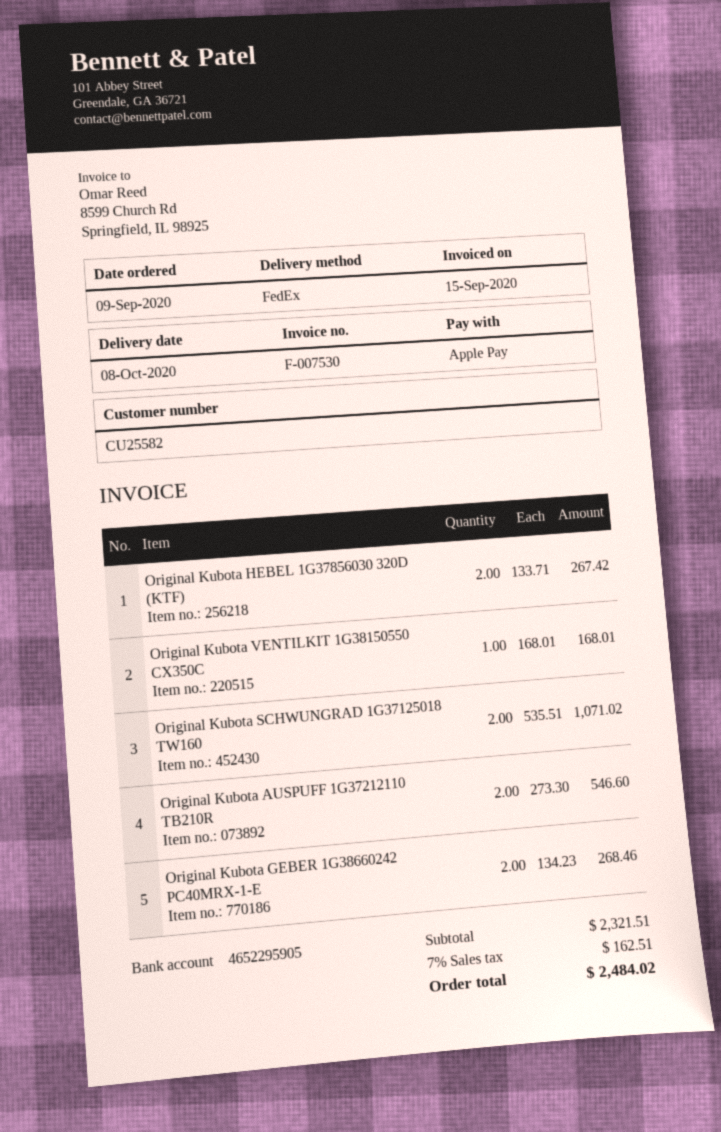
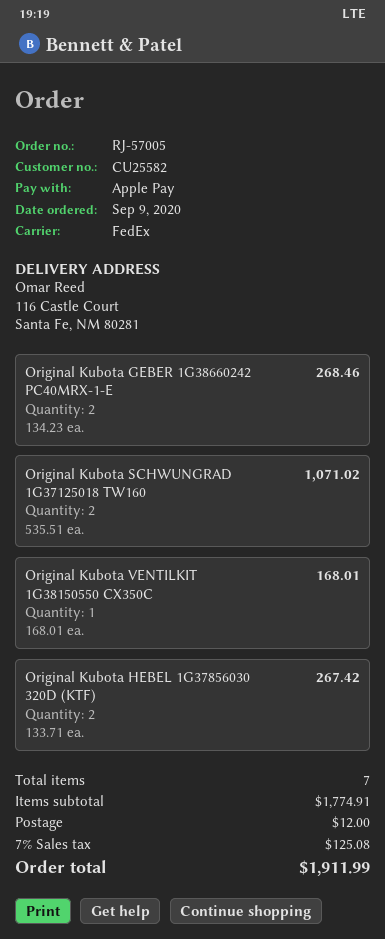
Original Kubota AUSPUFF 1G37212110 TB210R: 2 x 273.30 = 546.60 -> none
subtotal: 2321.51 -> 1774.91
shipping: none -> 12.00
tax: 7% = 162.51 -> 7% = 125.08
total: 2484.02 -> 1911.99

